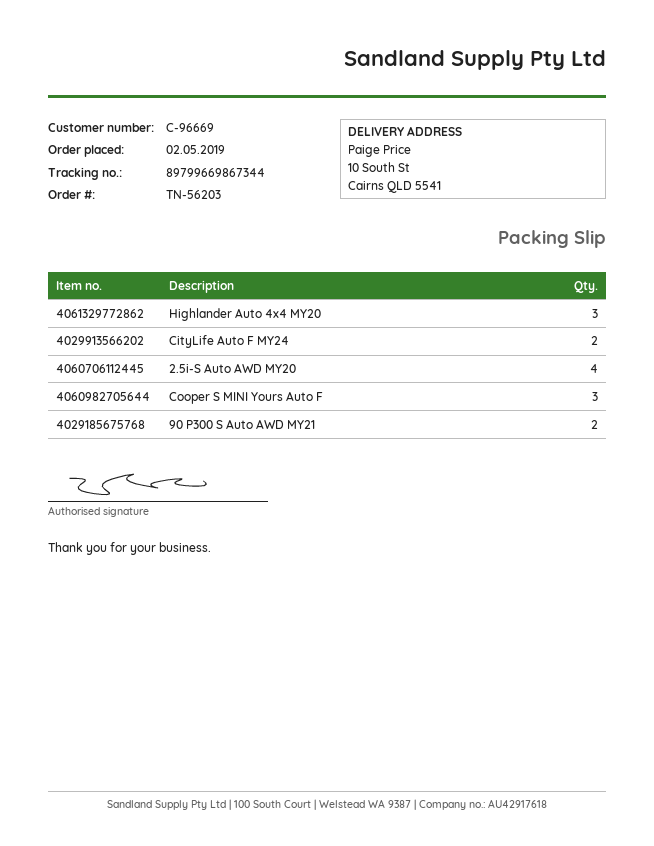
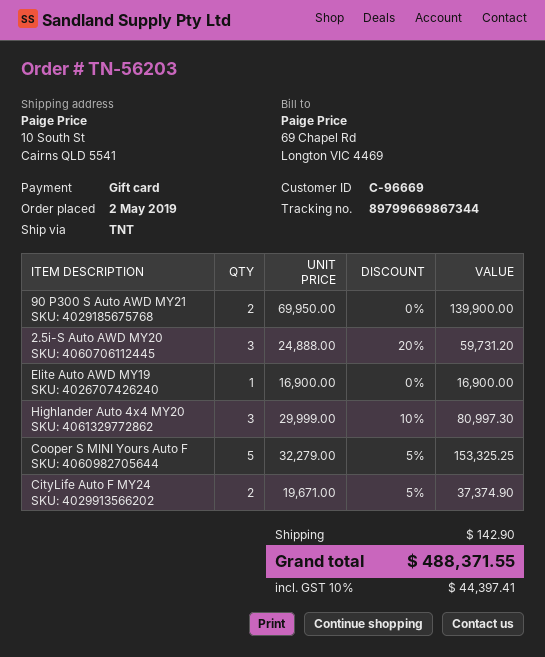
2.5i-S Auto AWD MY20: 4 -> 3
Cooper S MINI Yours Auto F: 3 -> 5
Elite Auto AWD MY19: none -> 1

